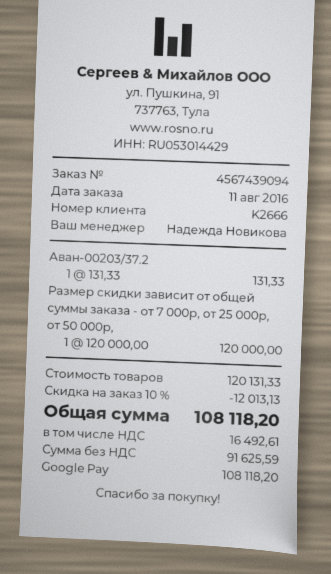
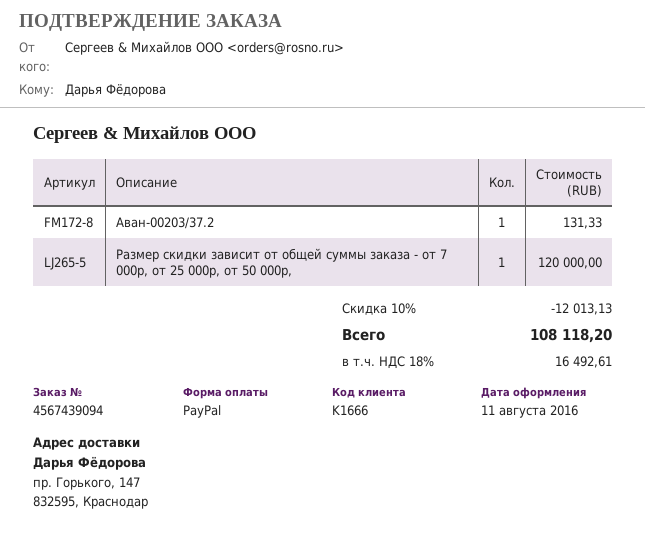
customer number: K2666 -> K1666
payment method: Google Pay -> PayPal

